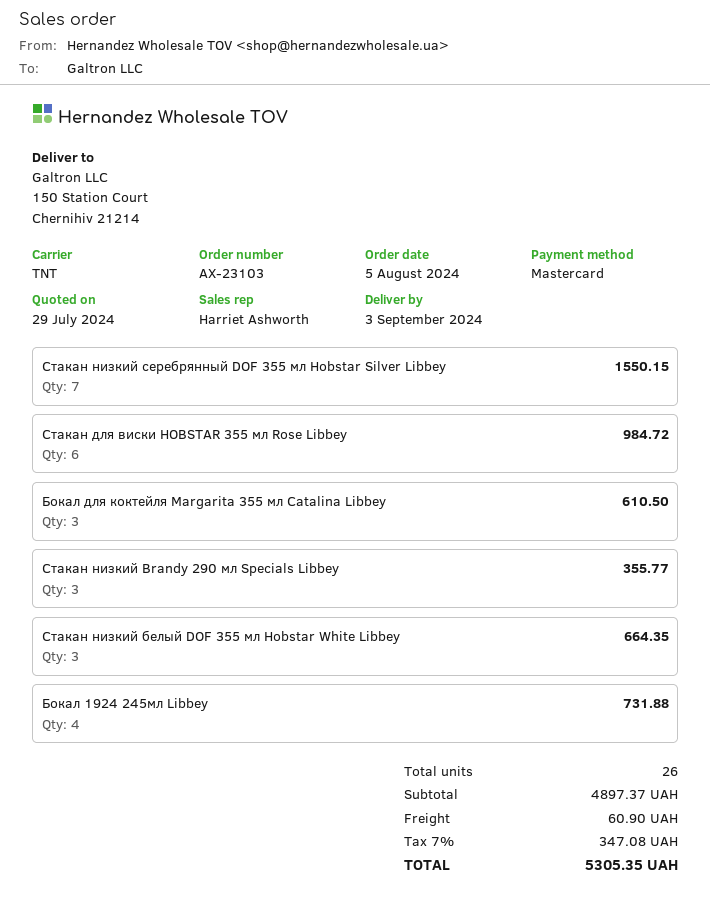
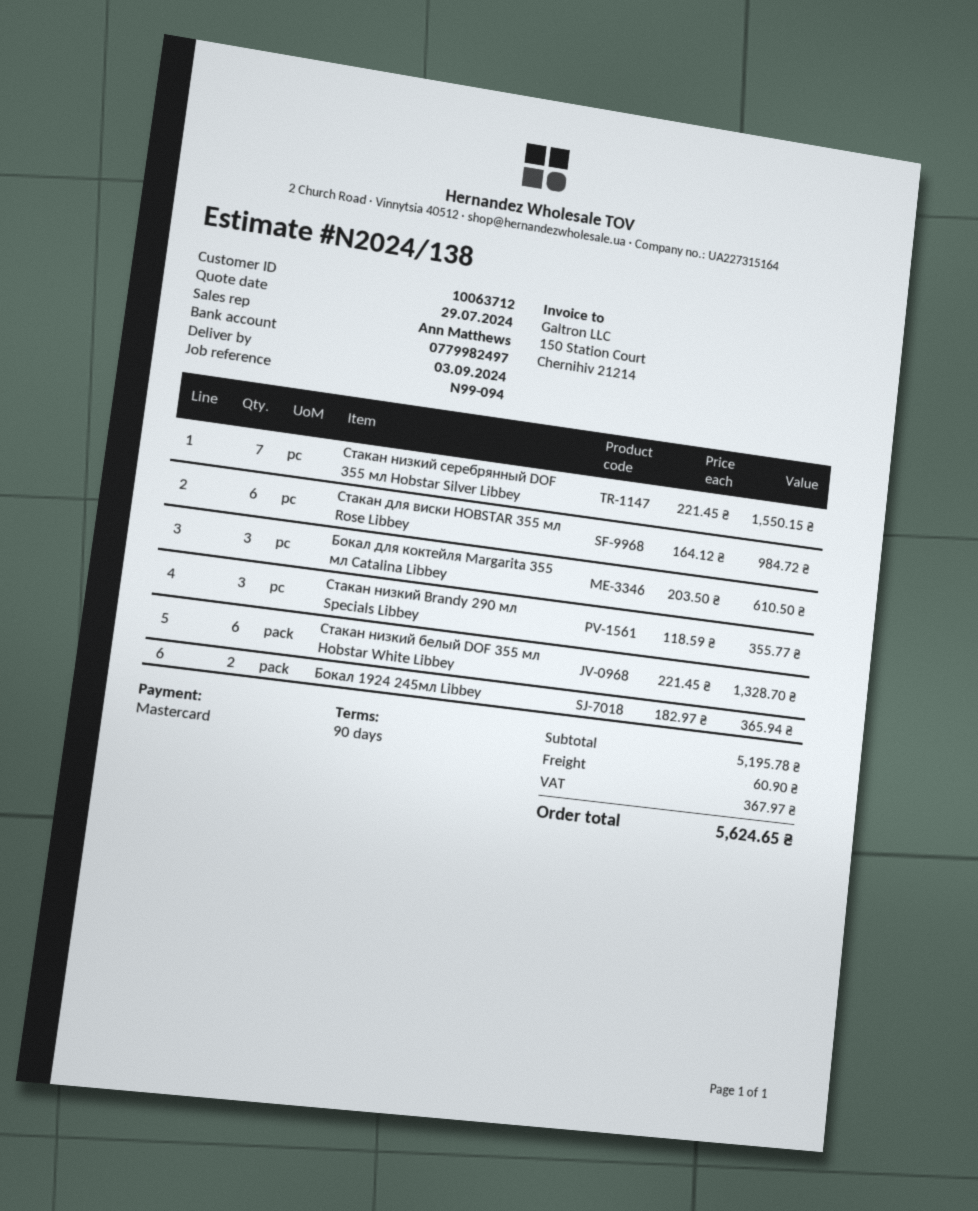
sales rep: Harriet Ashworth -> Ann Matthews
Стакан низкий белый DOF 355 мл Hobstar White Libbey: 3 for 664.35 -> 6 for 1328.70
Бокал 1924 245мл Libbey: 4 for 731.88 -> 2 for 365.94
subtotal: 4897.37 -> 5195.78
tax: 347.08 -> 367.97
total: 5305.35 -> 5624.65

